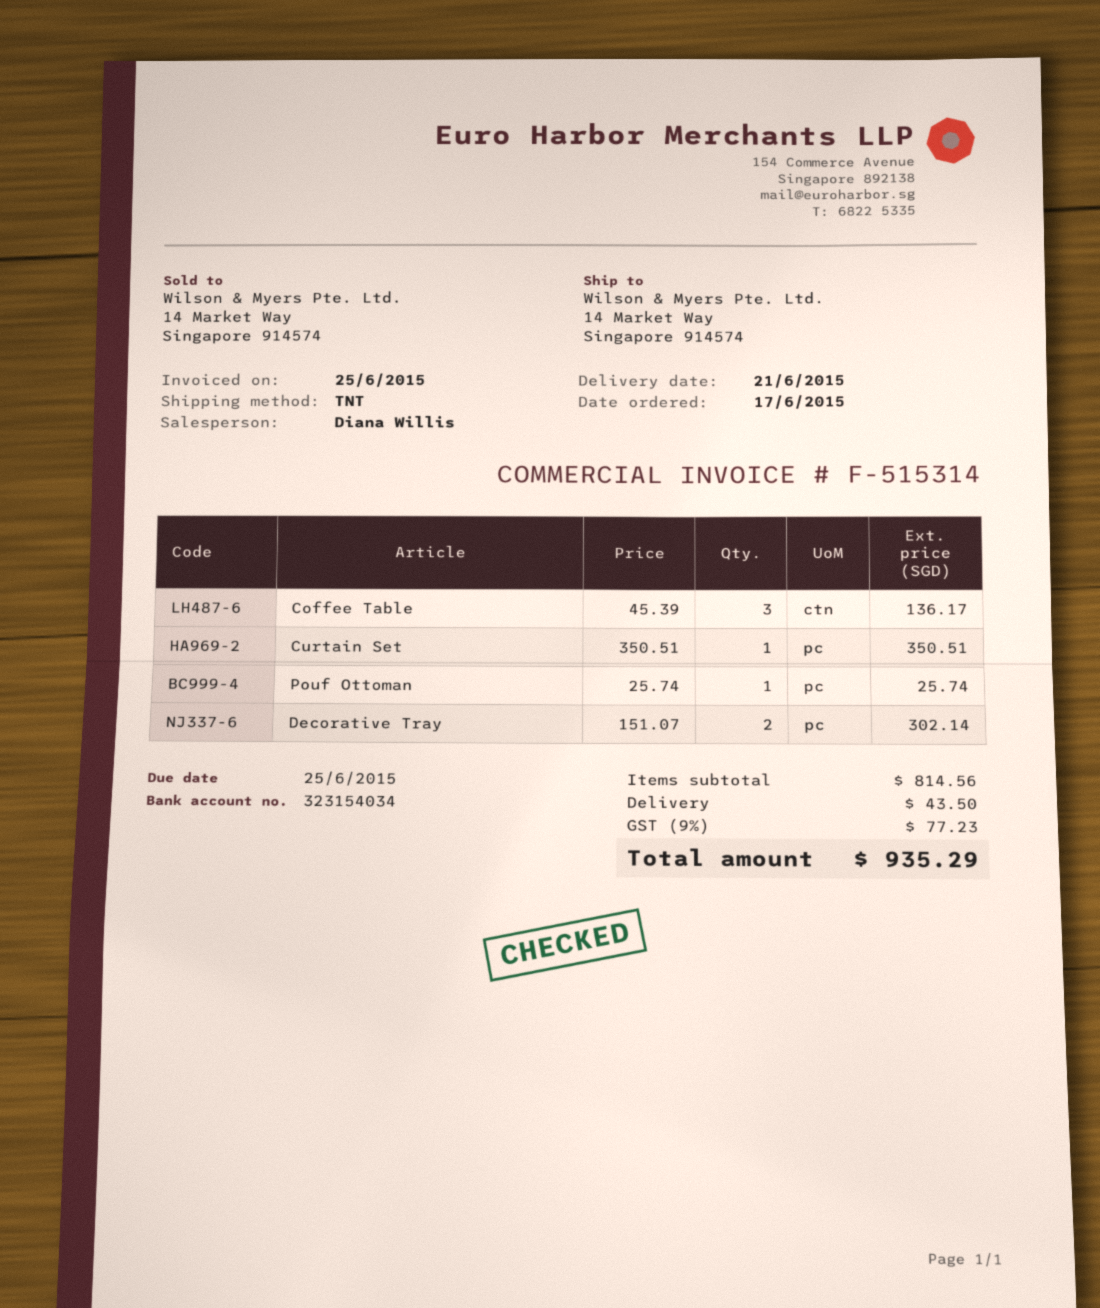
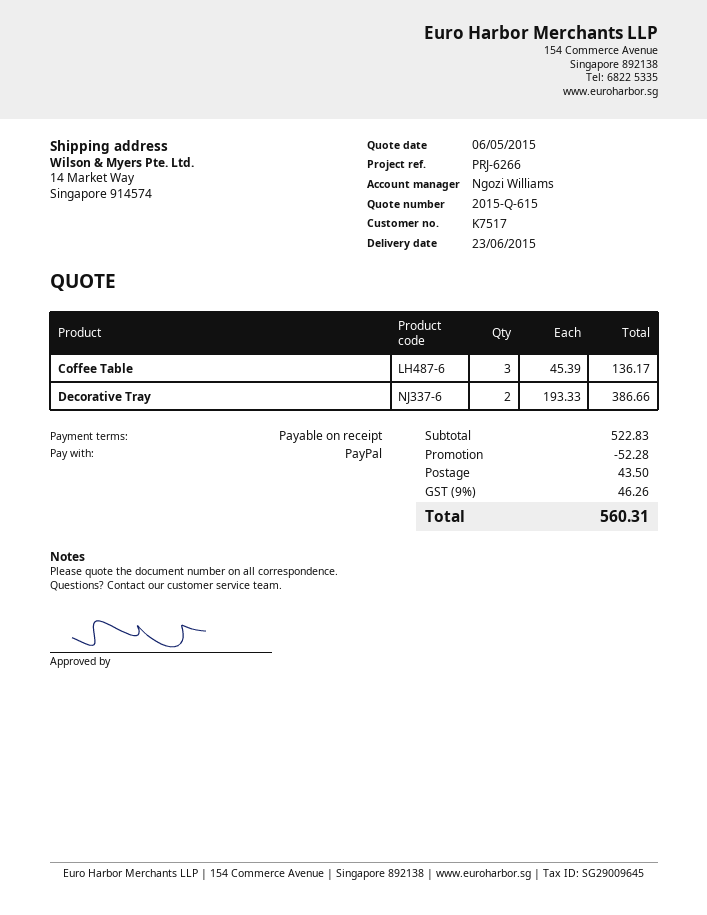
delivery date: 2015-06-21 -> 2015-06-23
sales rep: Diana Willis -> Ngozi Williams
Curtain Set: 1 x 350.51 = 350.51 -> none
Pouf Ottoman: 1 x 25.74 = 25.74 -> none
Decorative Tray: 2 x 151.07 = 302.14 -> 2 x 193.33 = 386.66
subtotal: 814.56 -> 522.83
discount: none -> 52.28
tax: 9% = 77.23 -> 9% = 46.26
total: 935.29 -> 560.31

